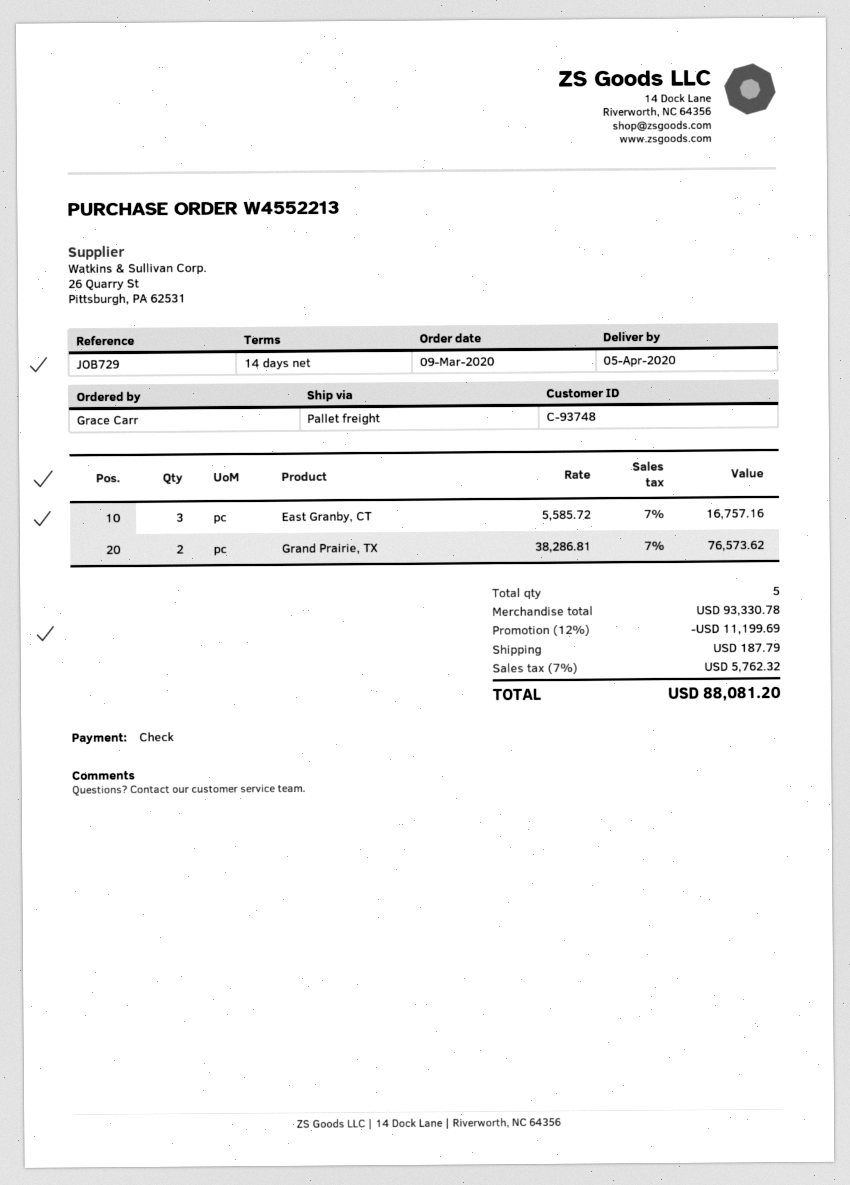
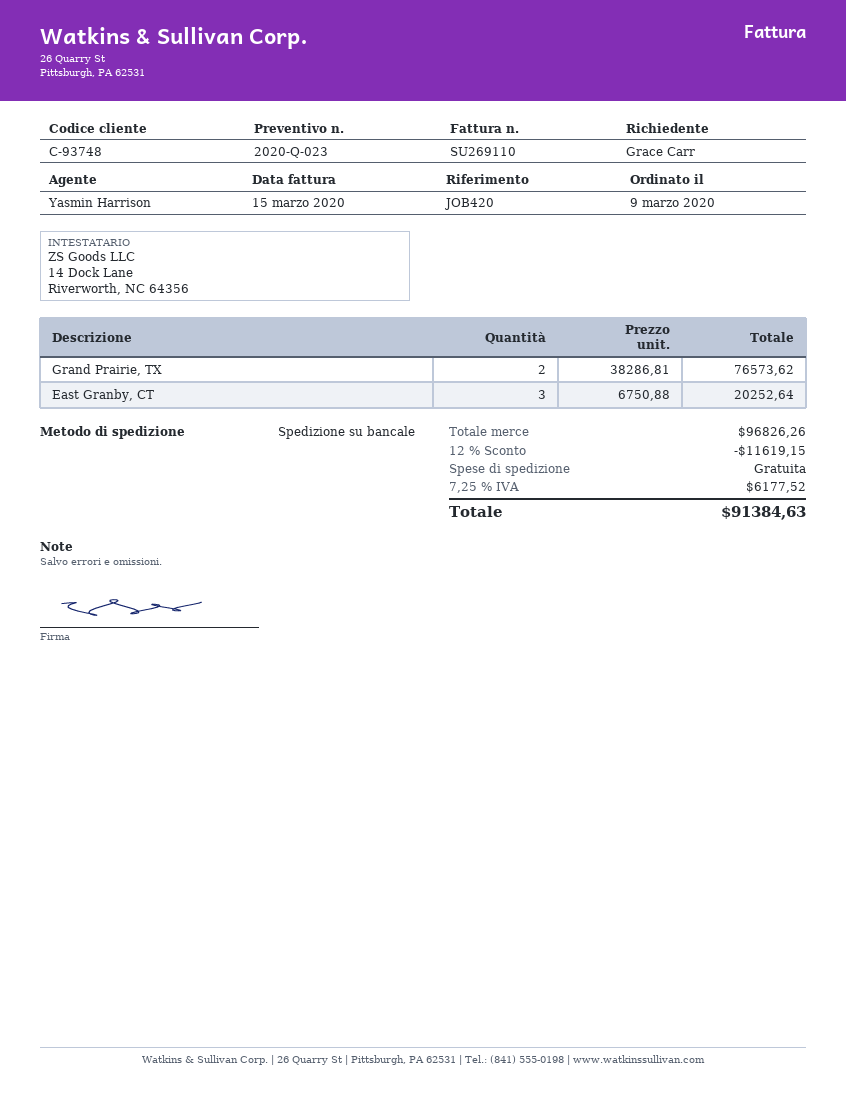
reference: JOB729 -> JOB420
East Granby, CT: 3 x 5585.72 = 16757.16 -> 3 x 6750.88 = 20252.64
subtotal: 93330.78 -> 96826.26
discount: 12% = 11199.69 -> 12% = 11619.15
shipping: 187.79 -> 0.00
tax: 7% = 5762.32 -> 7.25% = 6177.52
total: 88081.20 -> 91384.63

